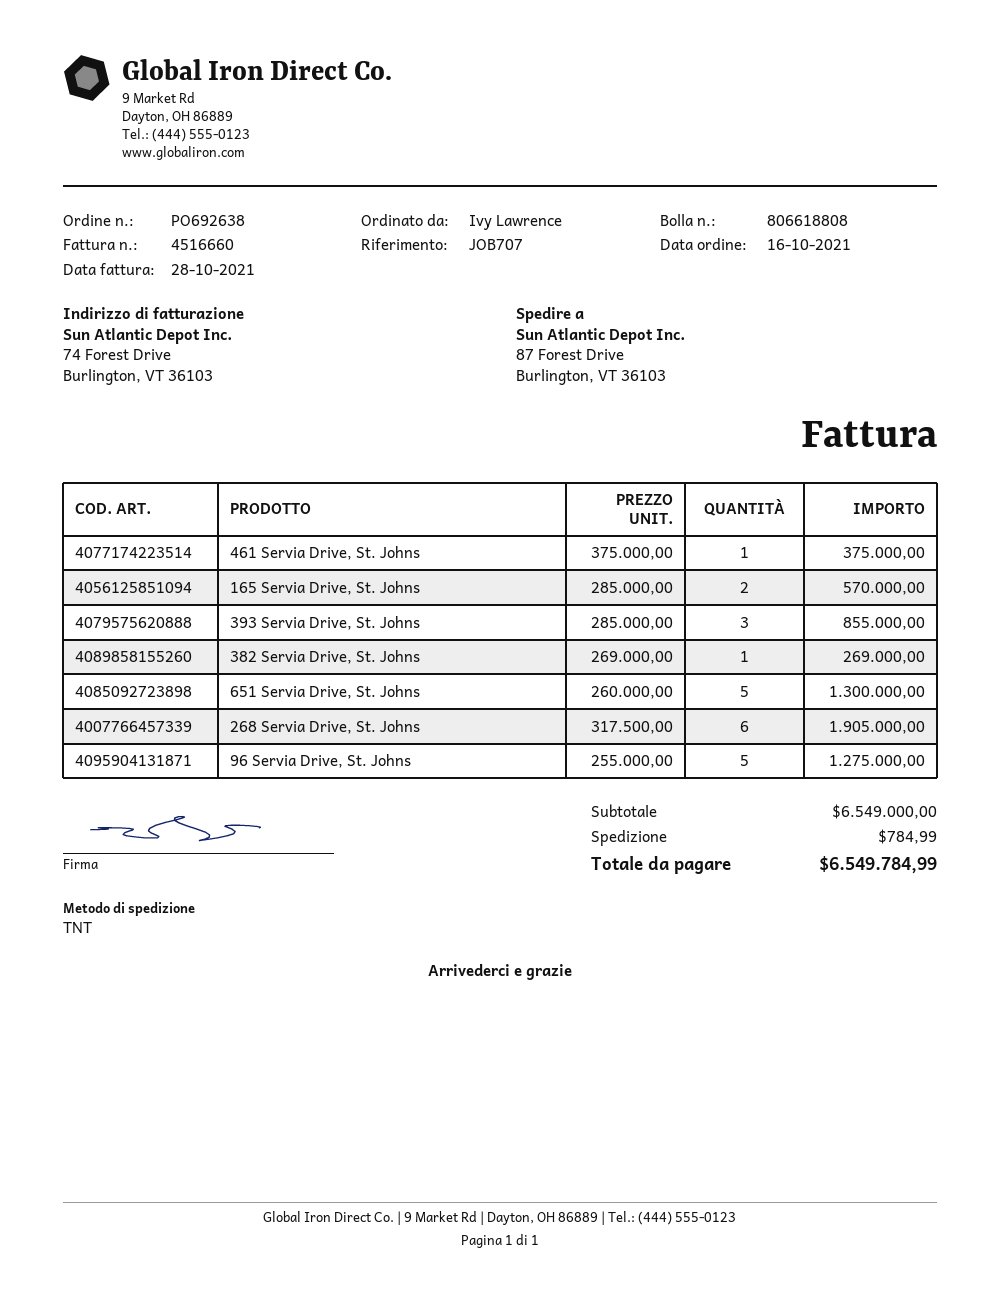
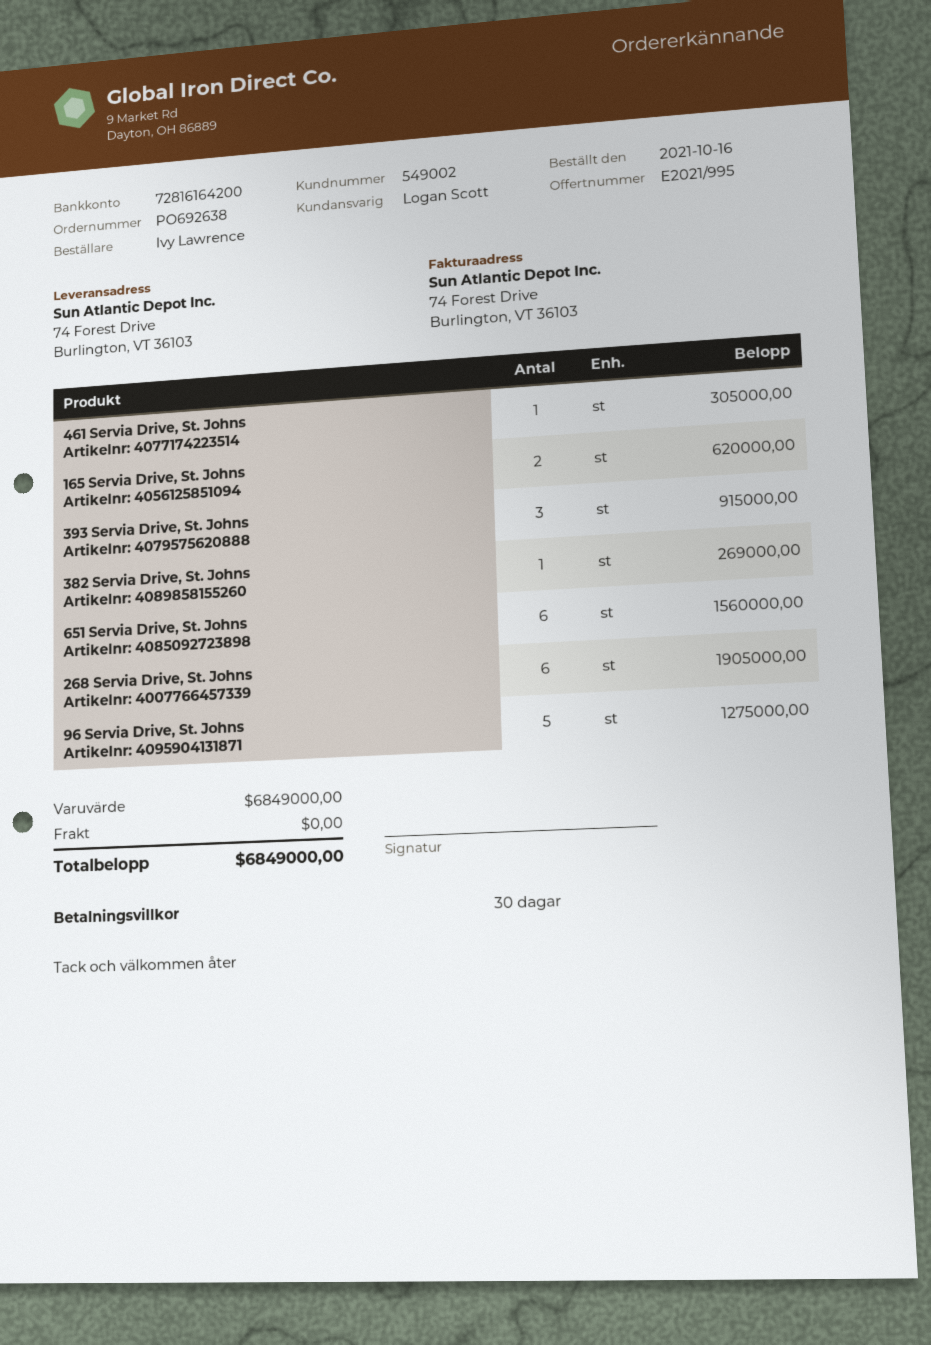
ship to: 87 Forest Drive, Burlington, VT 36103 -> 74 Forest Drive, Burlington, VT 36103
461 Servia Drive, St. Johns: 1 for 375000.00 -> 1 for 305000.00
165 Servia Drive, St. Johns: 2 for 570000.00 -> 2 for 620000.00
393 Servia Drive, St. Johns: 3 for 855000.00 -> 3 for 915000.00
651 Servia Drive, St. Johns: 5 for 1300000.00 -> 6 for 1560000.00
subtotal: 6549000.00 -> 6849000.00
shipping: 784.99 -> 0.00
total: 6549784.99 -> 6849000.00

